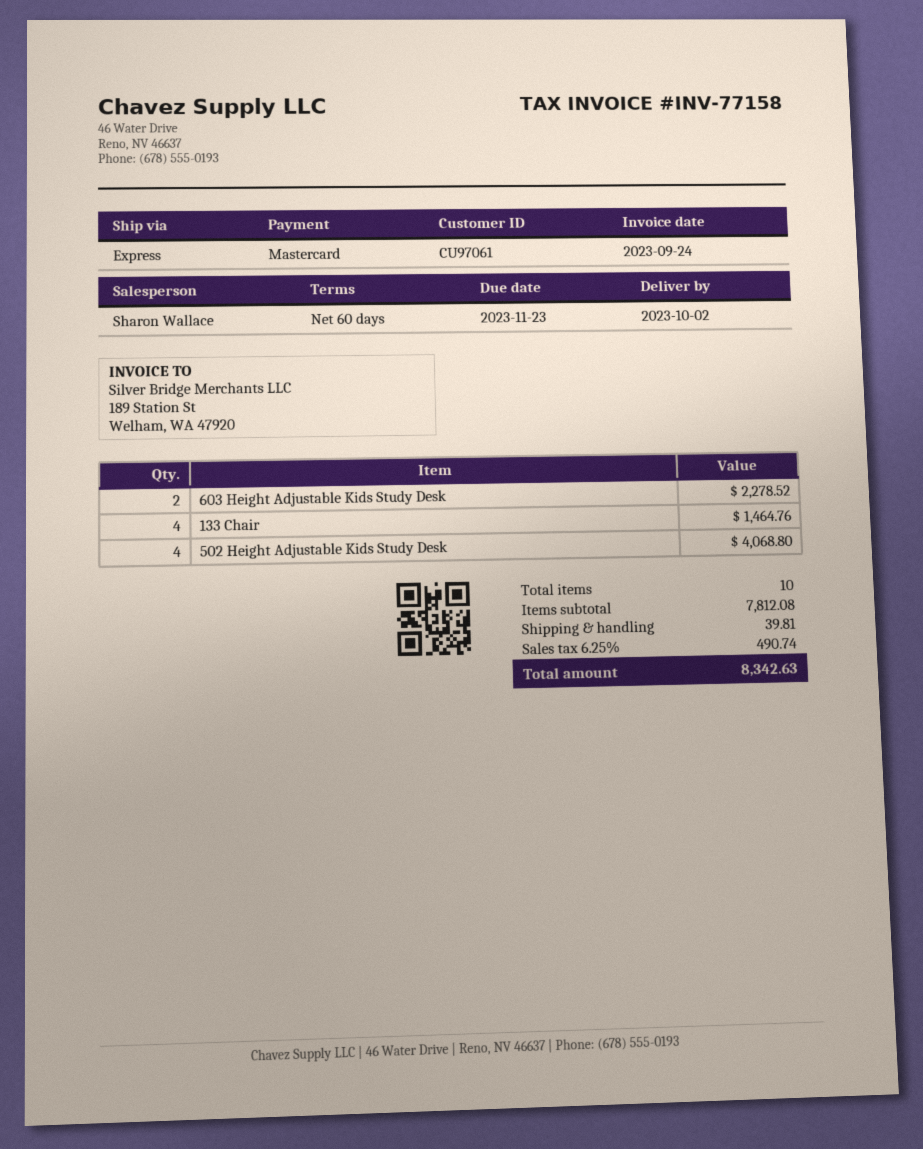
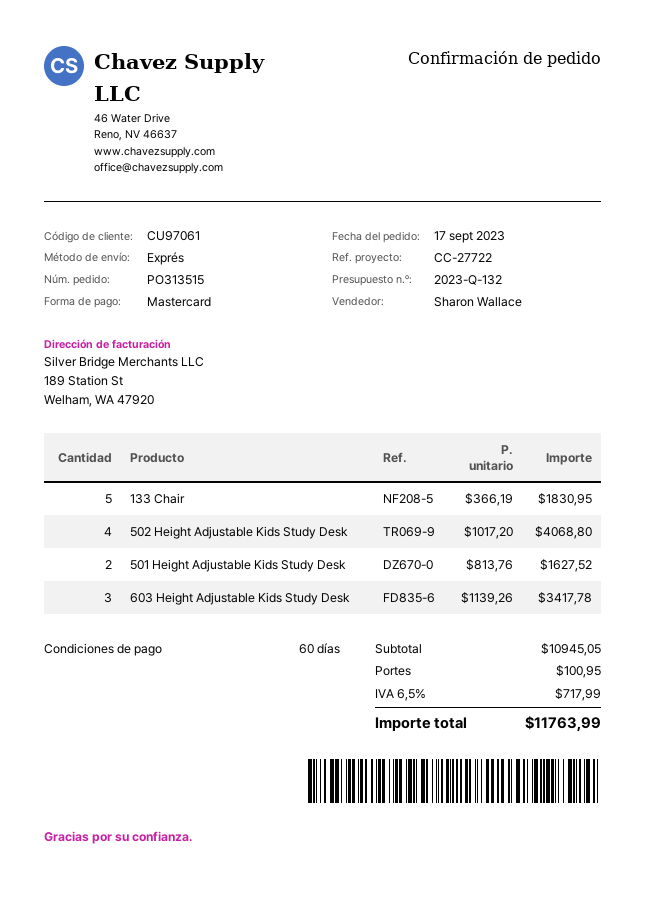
603 Height Adjustable Kids Study Desk: 2 for 2278.52 -> 3 for 3417.78
133 Chair: 4 for 1464.76 -> 5 for 1830.95
501 Height Adjustable Kids Study Desk: none -> 2 for 1627.52
subtotal: 7812.08 -> 10945.05
shipping: 39.81 -> 100.95
tax: 6.25% = 490.74 -> 6.5% = 717.99
total: 8342.63 -> 11763.99

